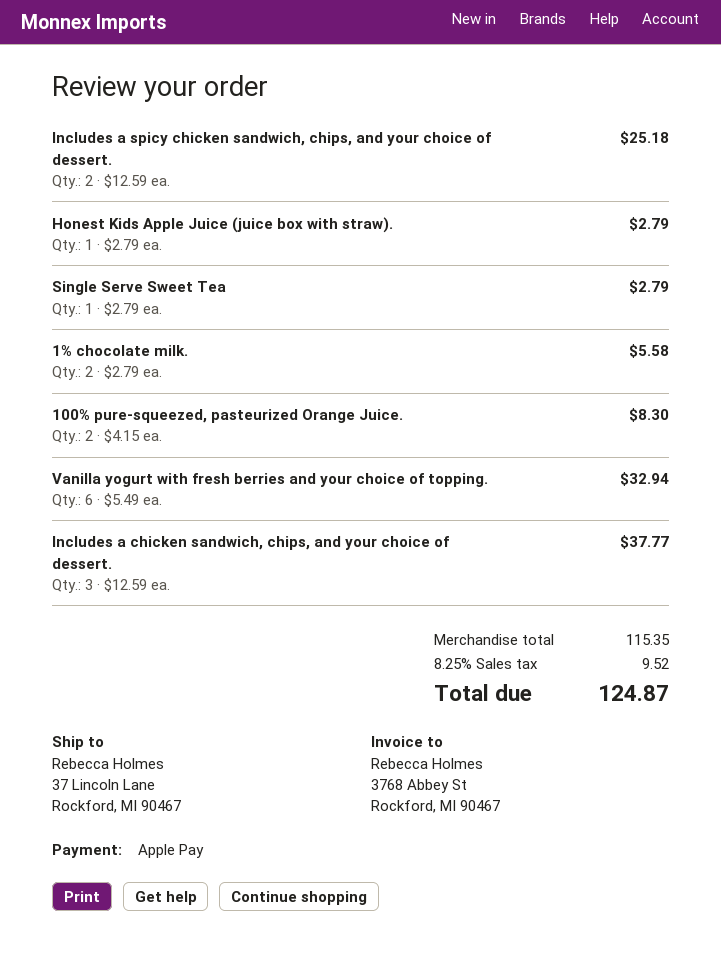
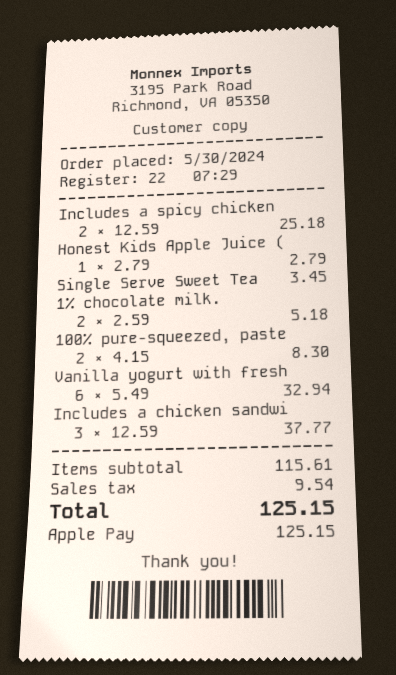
Single Serve Sweet Tea: 1 x 2.79 = 2.79 -> 1 x 3.45 = 3.45
1% chocolate milk.: 2 x 2.79 = 5.58 -> 2 x 2.59 = 5.18
subtotal: 115.35 -> 115.61
tax: 9.52 -> 9.54
total: 124.87 -> 125.15

